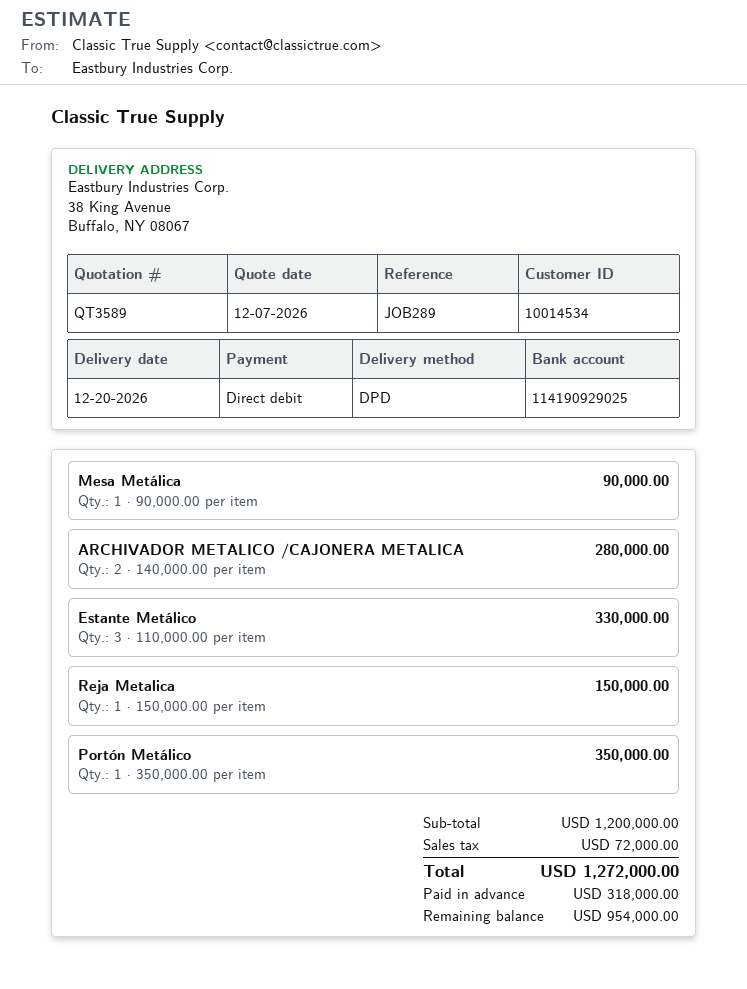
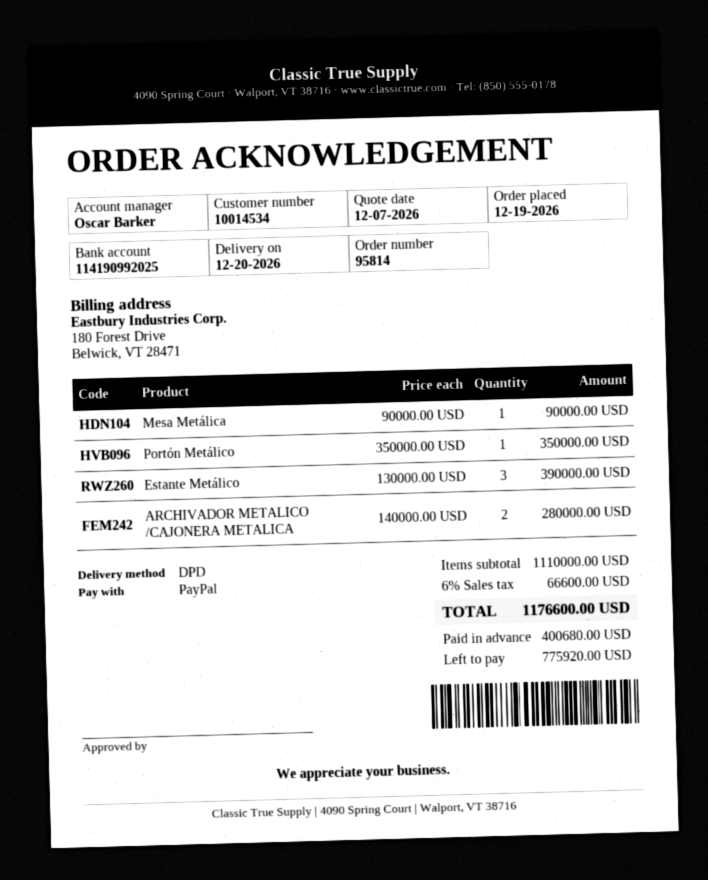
payment method: direct debit -> PayPal
bank account: 114190929025 -> 114190992025
Estante Metálico: 3 x 110000.00 = 330000.00 -> 3 x 130000.00 = 390000.00
Reja Metalica: 1 x 150000.00 = 150000.00 -> none
subtotal: 1200000.00 -> 1110000.00
tax: 72000.00 -> 66600.00
total: 1272000.00 -> 1176600.00
deposit: 318000.00 -> 400680.00
balance: 954000.00 -> 775920.00

